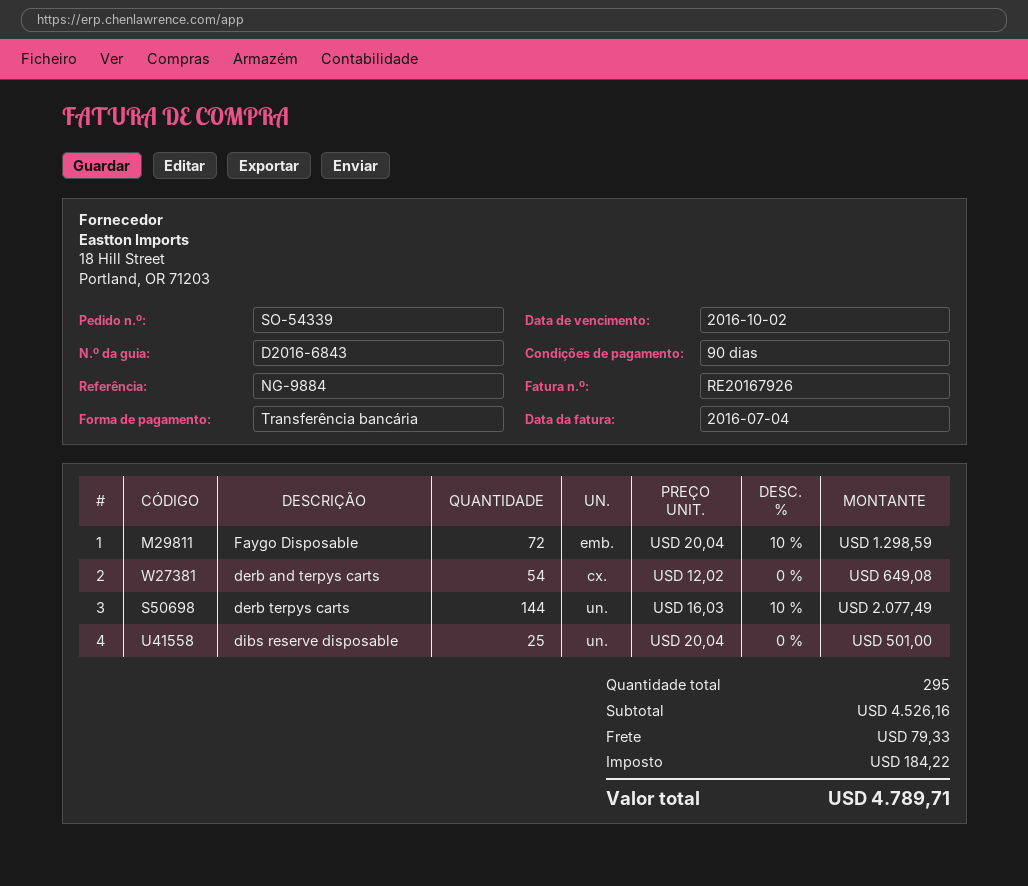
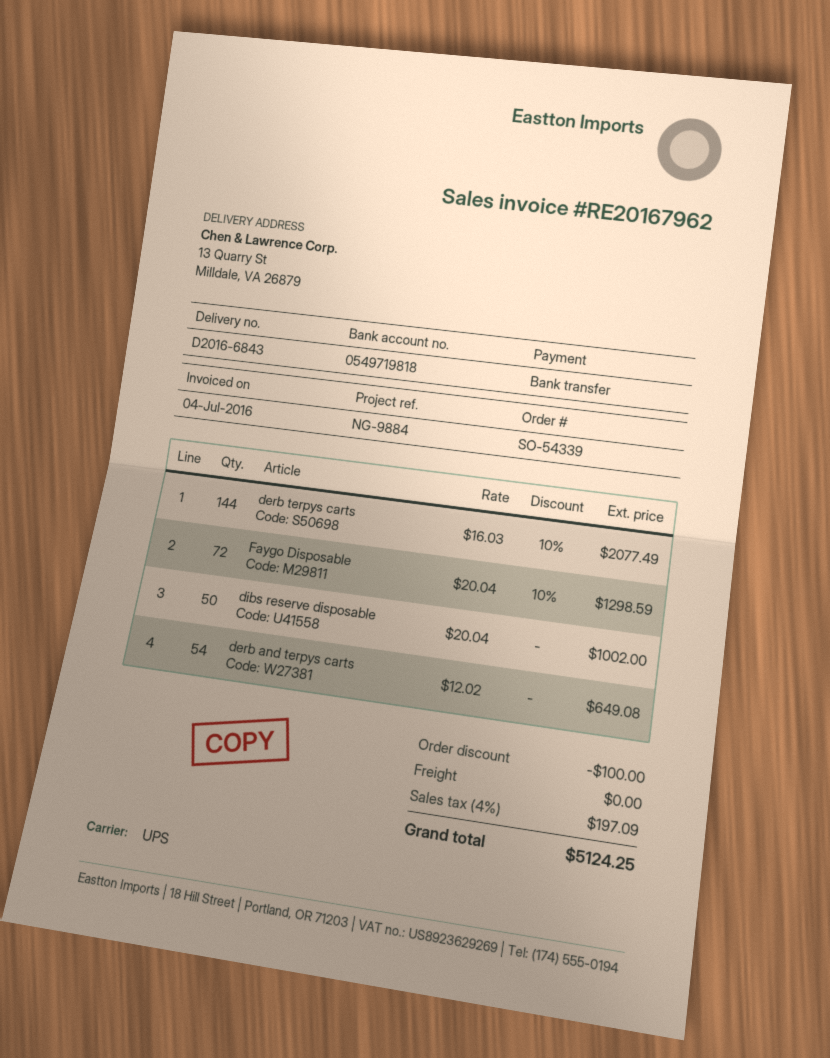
invoice number: RE20167926 -> RE20167962
dibs reserve disposable: 25 x 20.04 = 501.00 -> 50 x 20.04 = 1002.00
discount: none -> 100.00
shipping: 79.33 -> 0.00
tax: 184.22 -> 197.09
total: 4789.71 -> 5124.25

